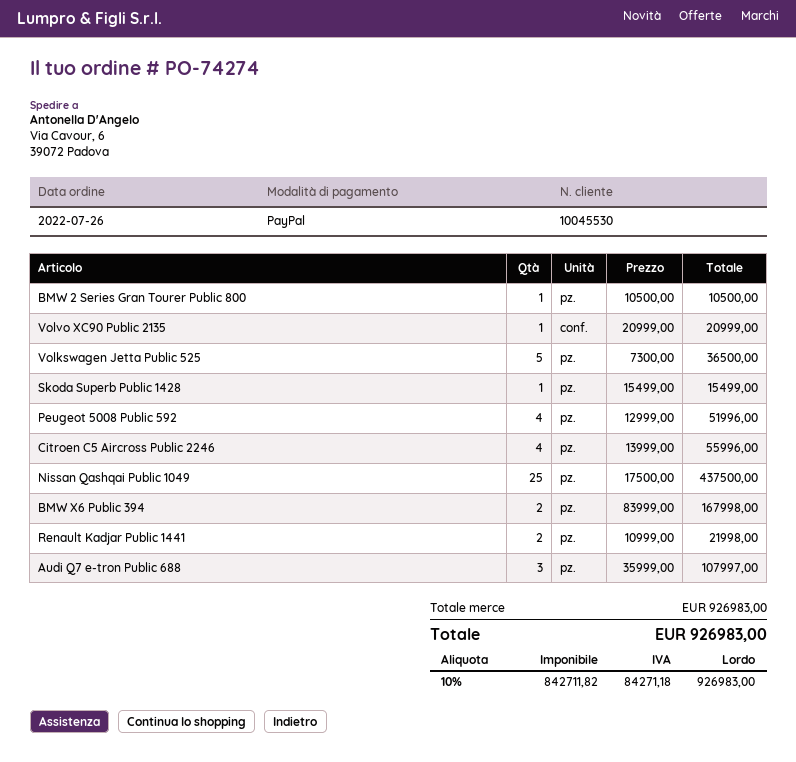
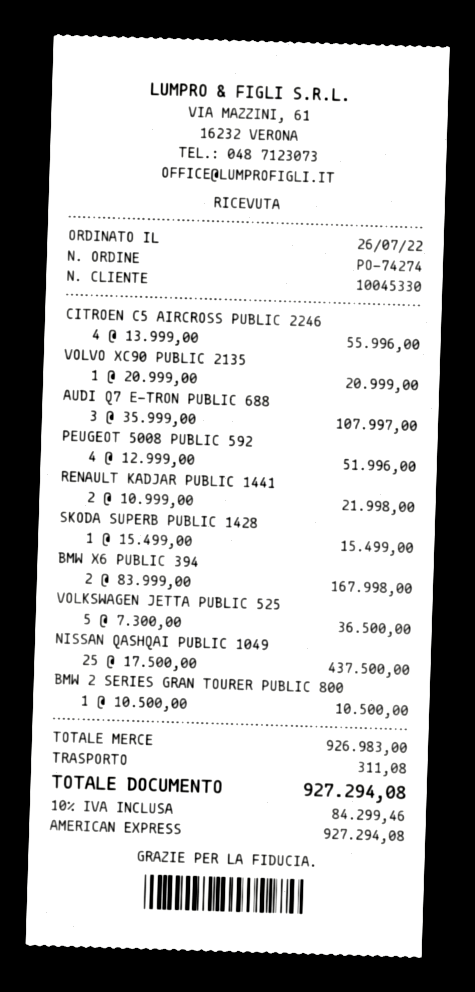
customer number: 10045530 -> 10045330
payment method: PayPal -> American Express
shipping: none -> 311.08
tax: 10% = 84271.18 -> 10% = 84299.46
total: 926983.00 -> 927294.08

